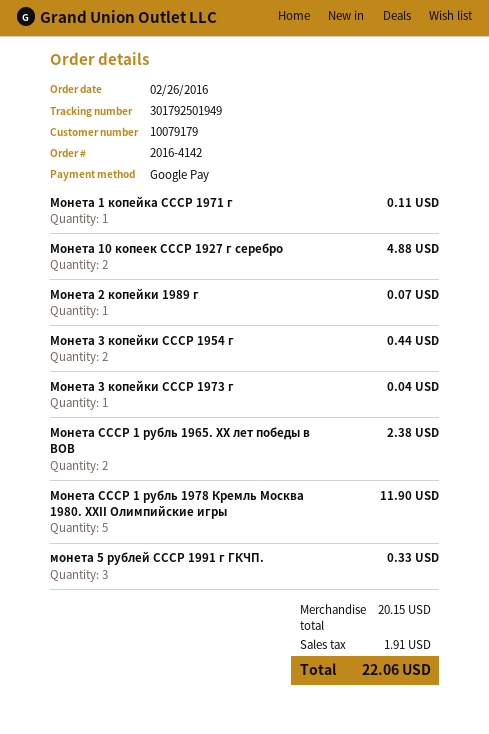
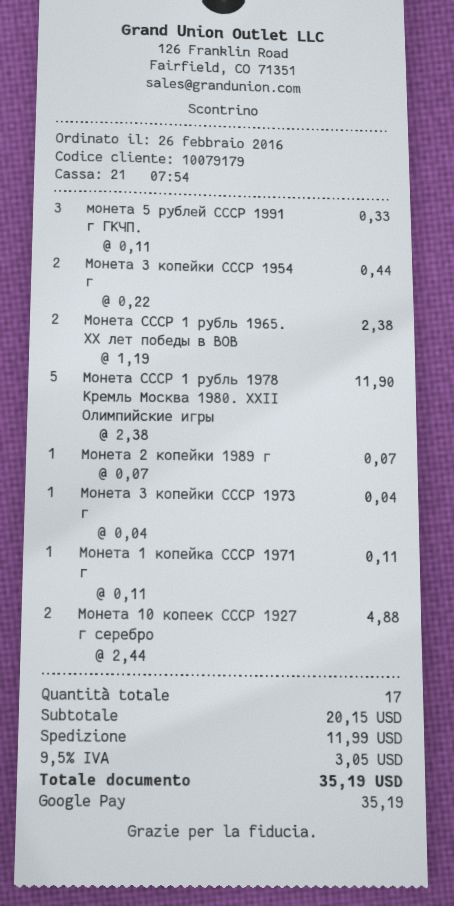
shipping: none -> 11.99
tax: 1.91 -> 3.05
total: 22.06 -> 35.19

